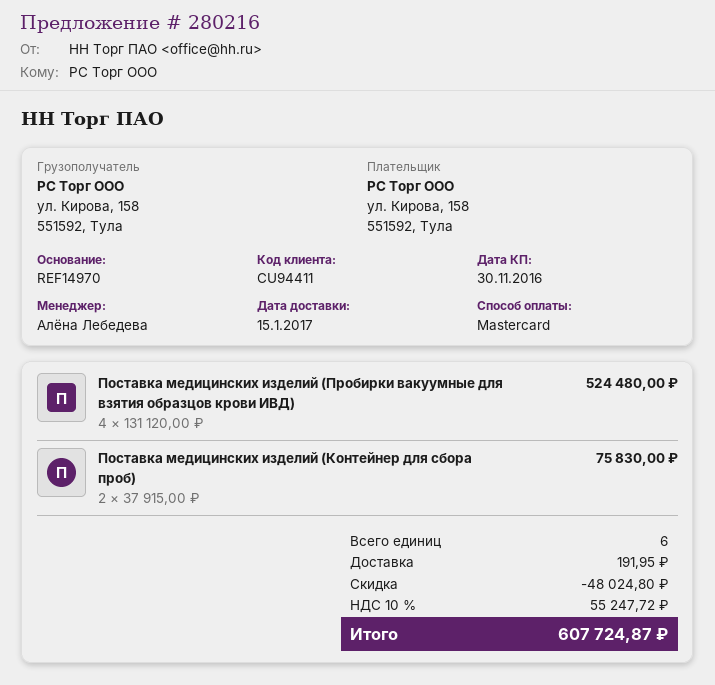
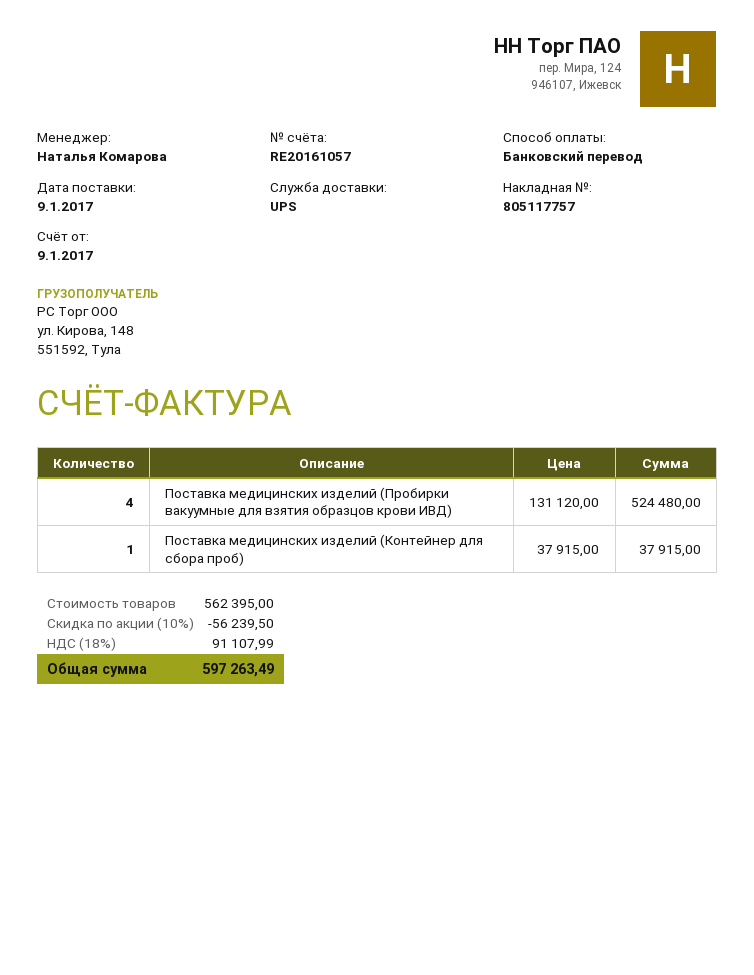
delivery date: 2017-01-15 -> 2017-01-09
sales rep: Алёна Лебедева -> Наталья Комарова
payment method: Mastercard -> bank transfer
ship to: ул. Кирова, 158, 551592, Тула -> ул. Кирова, 148, 551592, Тула
Поставка медицинских изделий (Контейнер для сбора проб): 2 x 37915.00 = 75830.00 -> 1 x 37915.00 = 37915.00
discount: 48024.80 -> 56239.50
shipping: 191.95 -> none
tax: 10% = 55247.72 -> 18% = 91107.99
total: 607724.87 -> 597263.49

